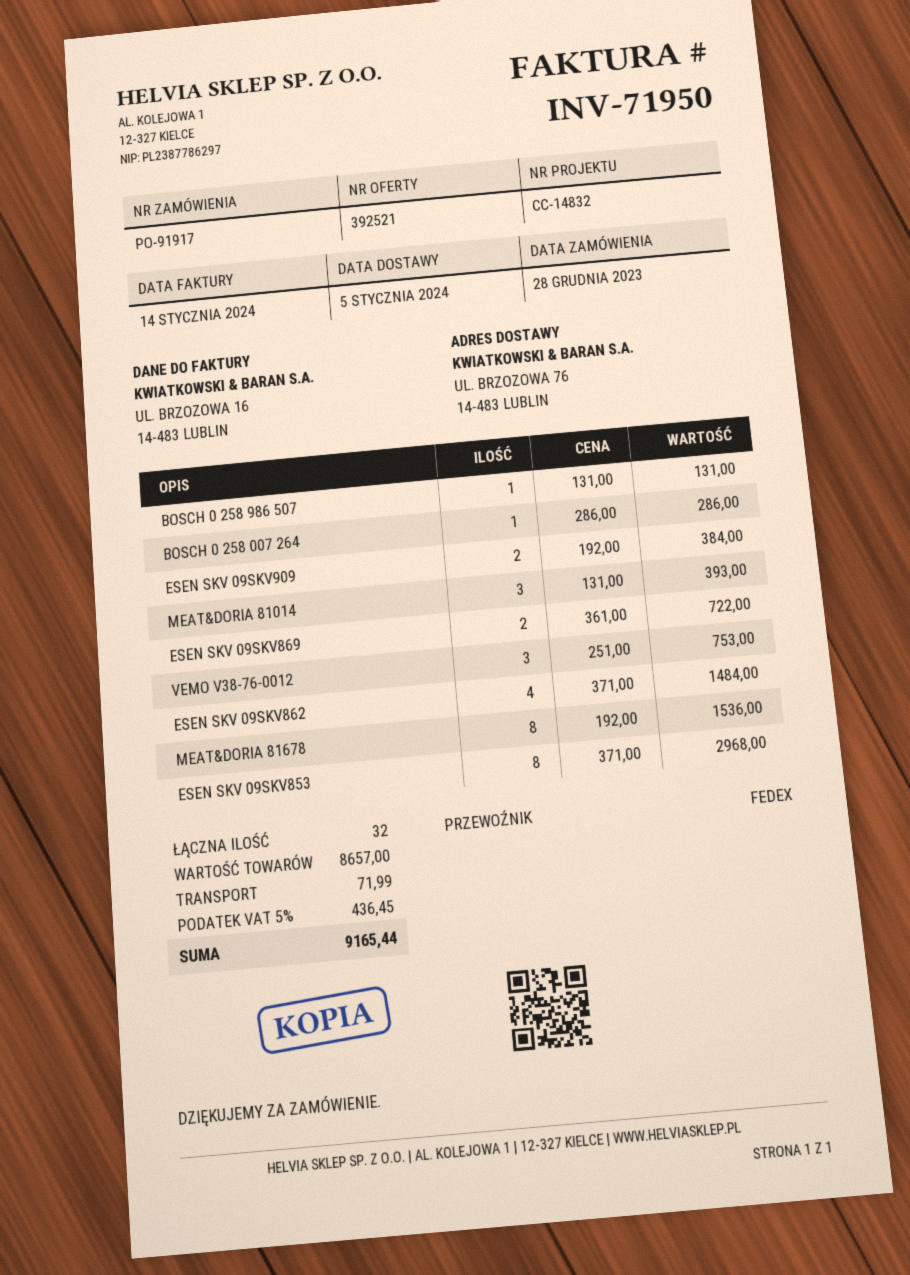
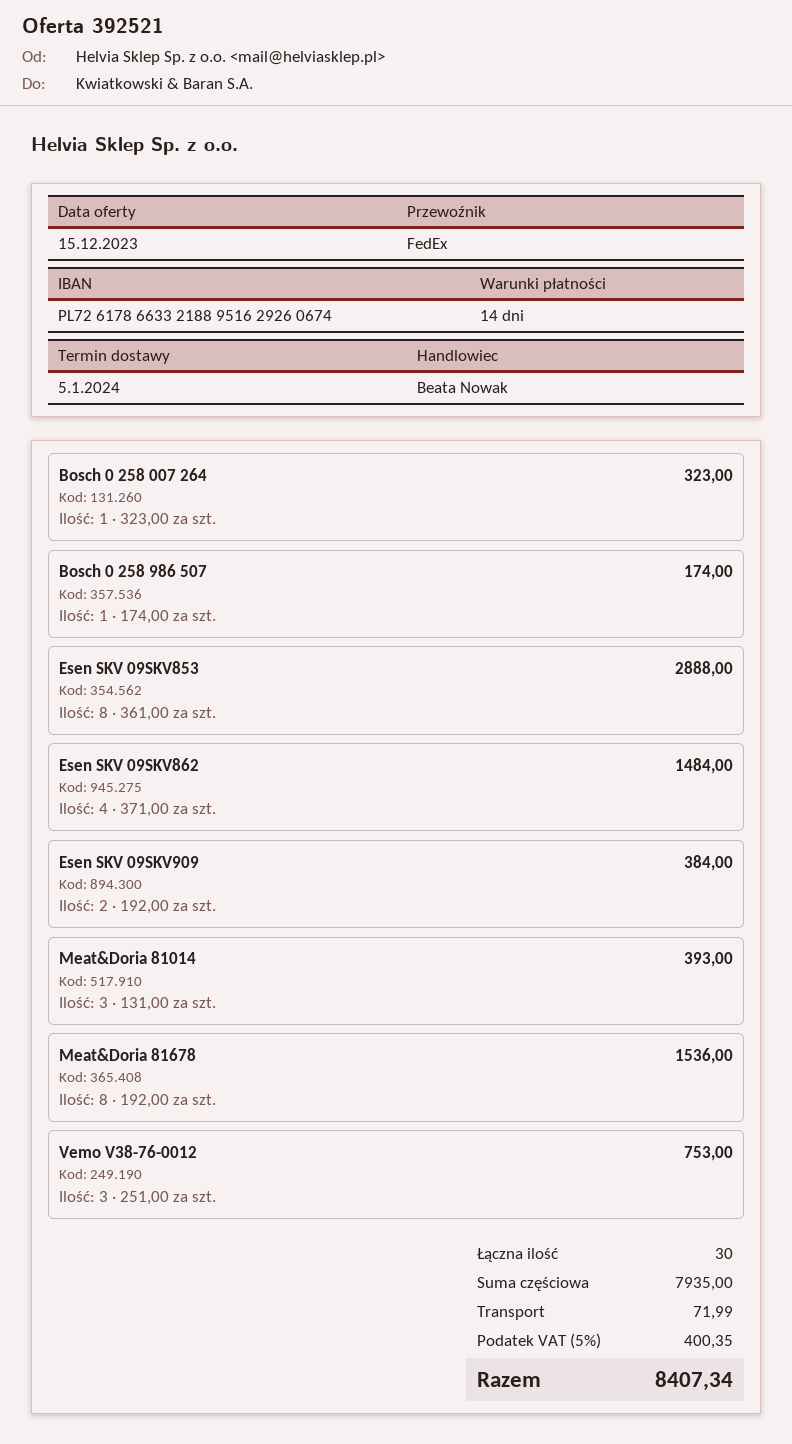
BOSCH 0 258 986 507: 1 x 131.00 = 131.00 -> 1 x 174.00 = 174.00
BOSCH 0 258 007 264: 1 x 286.00 = 286.00 -> 1 x 323.00 = 323.00
ESEN SKV 09SKV869: 2 x 361.00 = 722.00 -> none
ESEN SKV 09SKV853: 8 x 371.00 = 2968.00 -> 8 x 361.00 = 2888.00
total quantity: 32 -> 30
subtotal: 8657.00 -> 7935.00
tax: 5% = 436.45 -> 5% = 400.35
total: 9165.44 -> 8407.34

